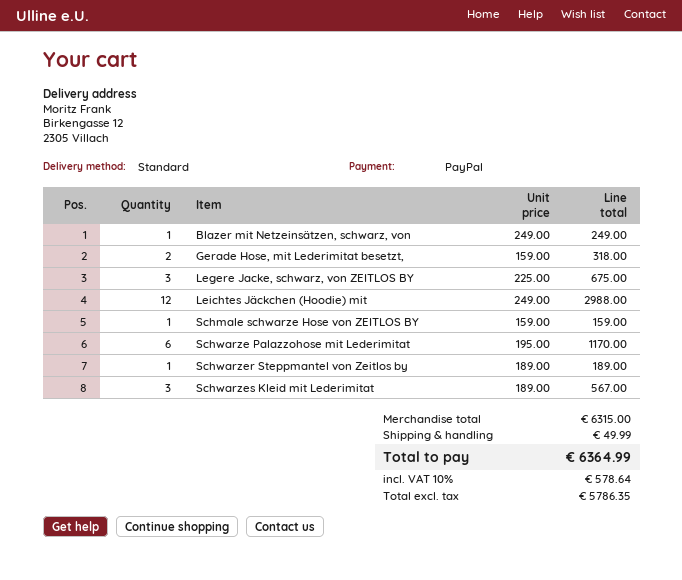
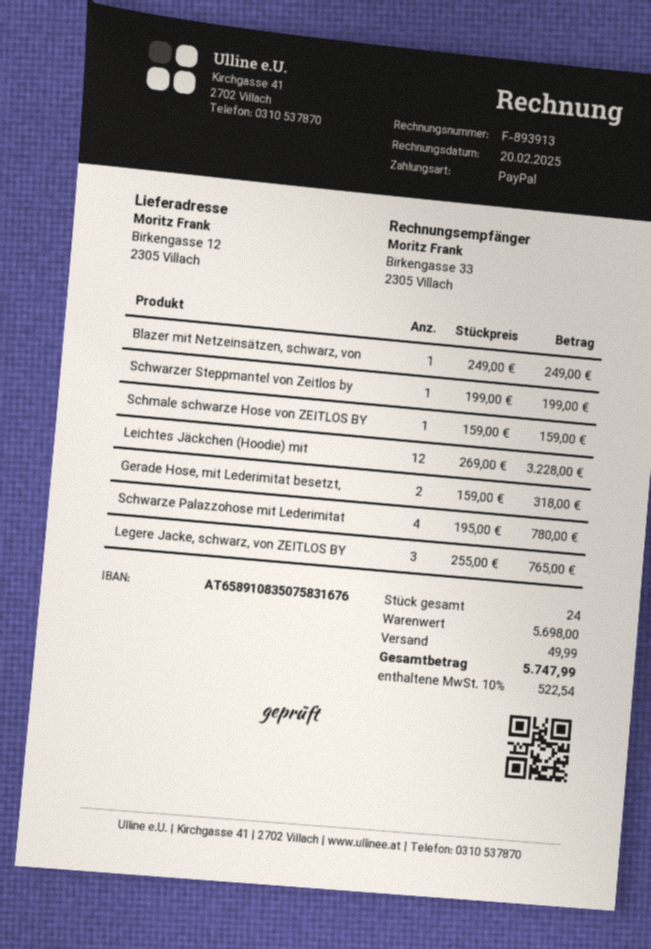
Legere Jacke, schwarz, von ZEITLOS BY: 3 x 225.00 = 675.00 -> 3 x 255.00 = 765.00
Leichtes Jäckchen (Hoodie) mit: 12 x 249.00 = 2988.00 -> 12 x 269.00 = 3228.00
Schwarze Palazzohose mit Lederimitat: 6 x 195.00 = 1170.00 -> 4 x 195.00 = 780.00
Schwarzer Steppmantel von Zeitlos by: 1 x 189.00 = 189.00 -> 1 x 199.00 = 199.00
Schwarzes Kleid mit Lederimitat: 3 x 189.00 = 567.00 -> none
subtotal: 6315.00 -> 5698.00
tax: 10% = 578.64 -> 10% = 522.54
total: 6364.99 -> 5747.99

